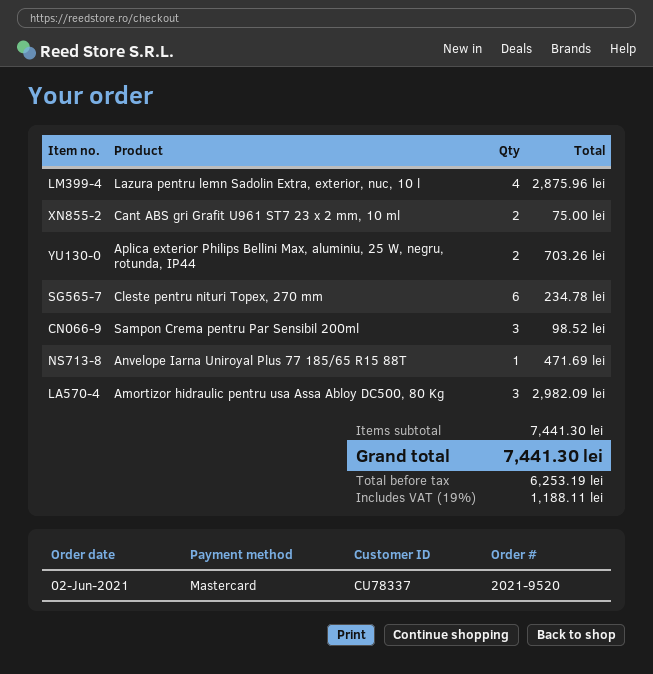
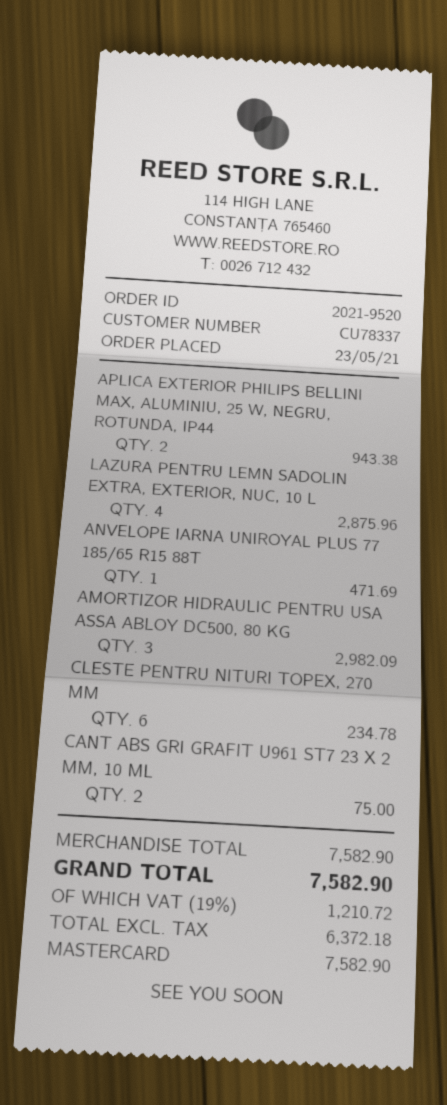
order date: 2021-06-02 -> 2021-05-23
Aplica exterior Philips Bellini Max, aluminiu, 25 W, negru, rotunda, IP44: 2 for 703.26 -> 2 for 943.38
Sampon Crema pentru Par Sensibil 200ml: 3 for 98.52 -> none
subtotal: 7441.30 -> 7582.90
net: 6253.19 -> 6372.18
tax: 19% = 1188.11 -> 19% = 1210.72
total: 7441.30 -> 7582.90

